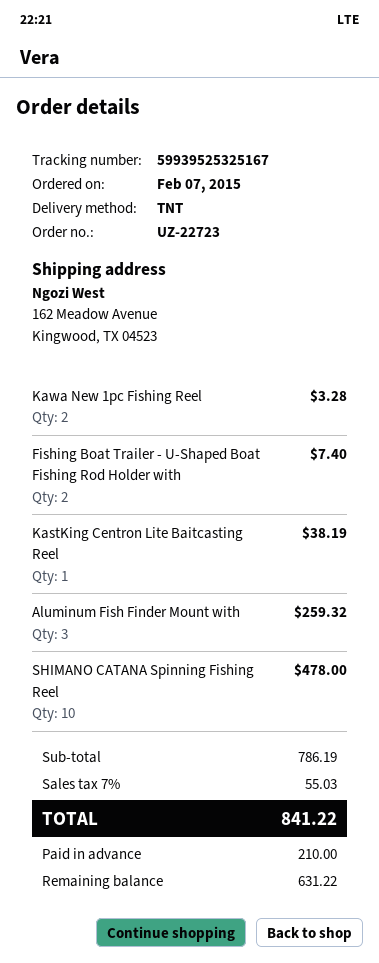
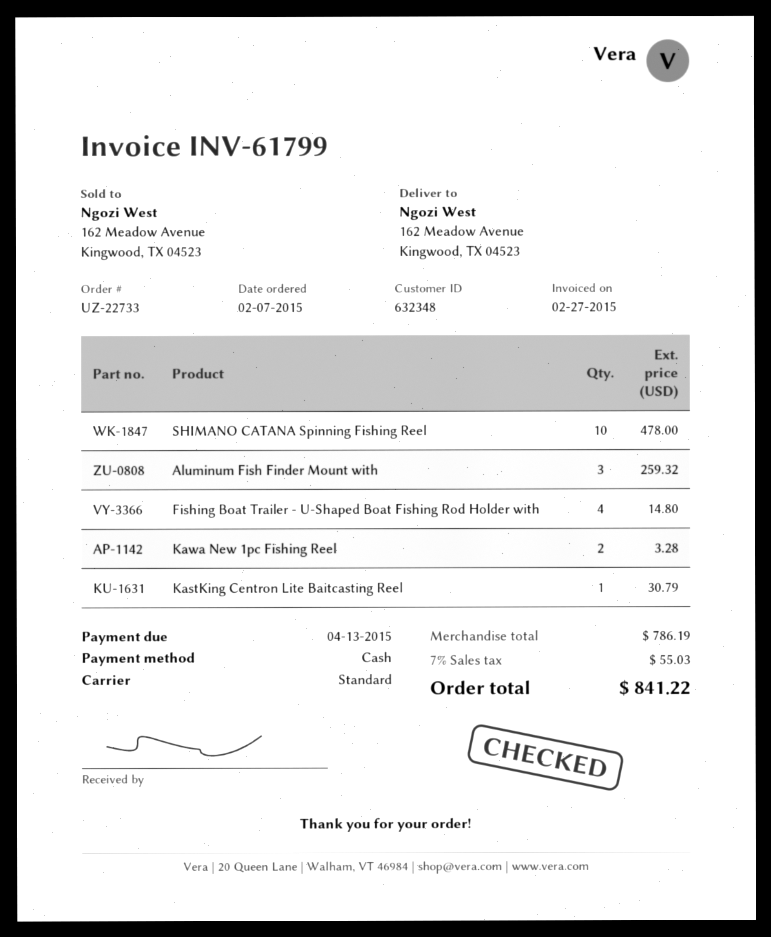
order number: UZ-22723 -> UZ-22733
shipping method: TNT -> standard
Fishing Boat Trailer - U-Shaped Boat Fishing Rod Holder with: 2 for 7.40 -> 4 for 14.80
KastKing Centron Lite Baitcasting Reel: 1 for 38.19 -> 1 for 30.79

